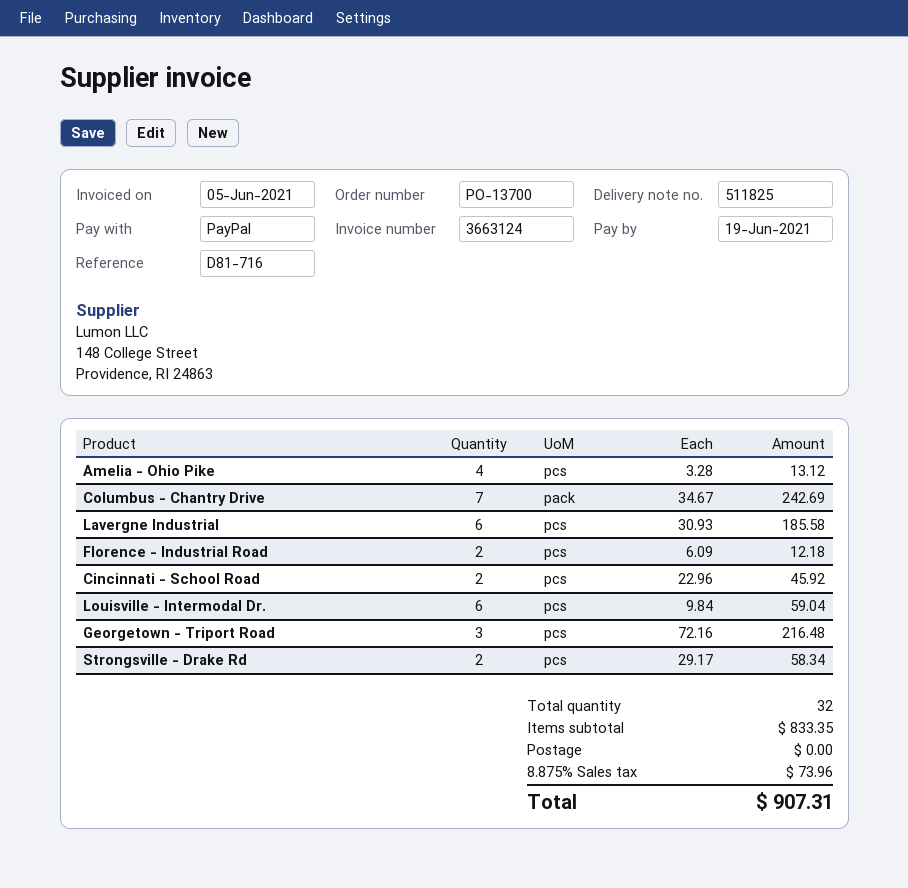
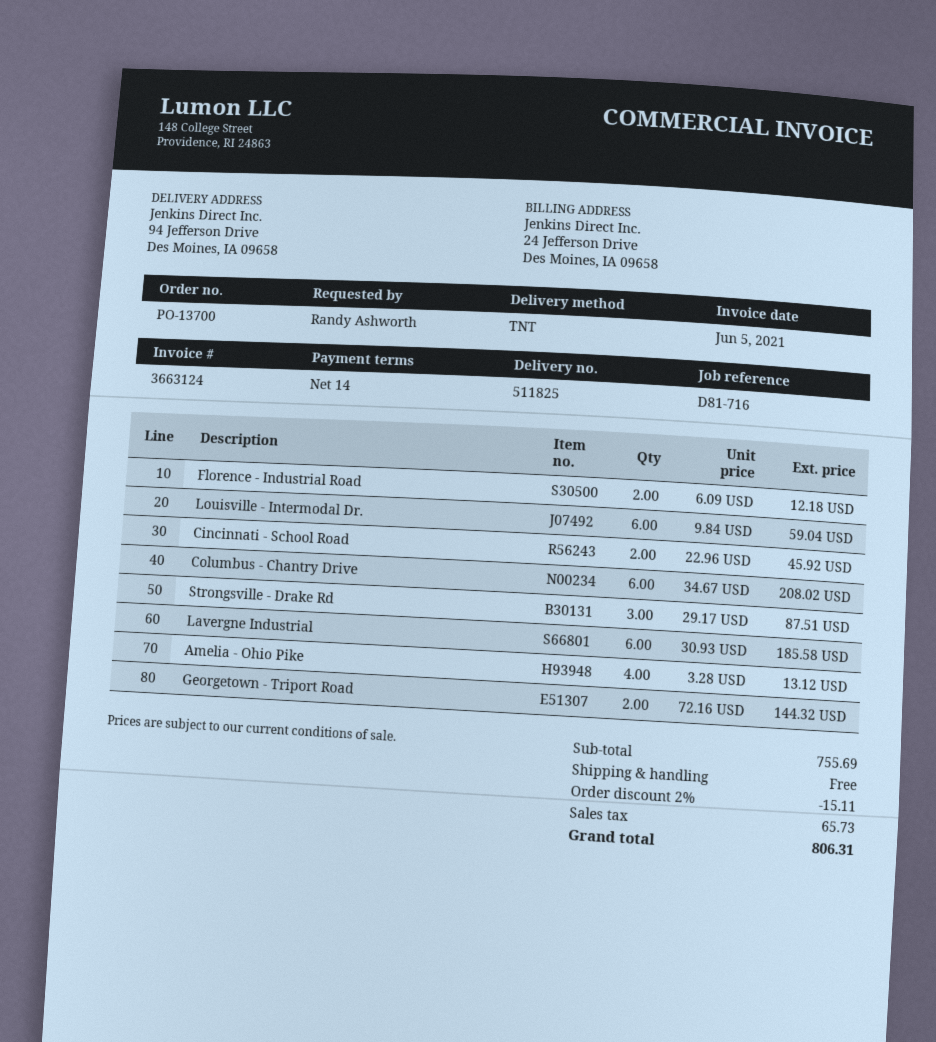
Columbus - Chantry Drive: 7 x 34.67 = 242.69 -> 6 x 34.67 = 208.02
Georgetown - Triport Road: 3 x 72.16 = 216.48 -> 2 x 72.16 = 144.32
Strongsville - Drake Rd: 2 x 29.17 = 58.34 -> 3 x 29.17 = 87.51
subtotal: 833.35 -> 755.69
discount: none -> 2% = 15.11
tax: 73.96 -> 65.73
total: 907.31 -> 806.31

